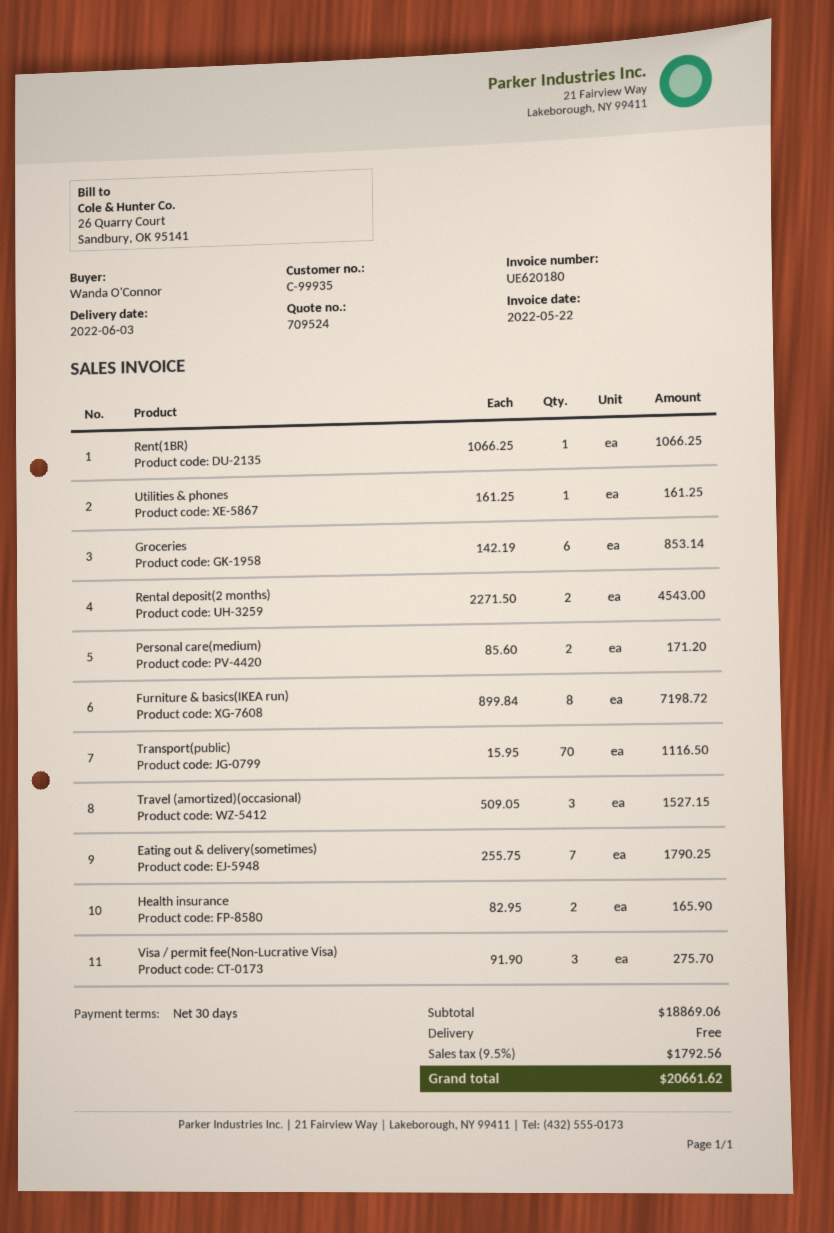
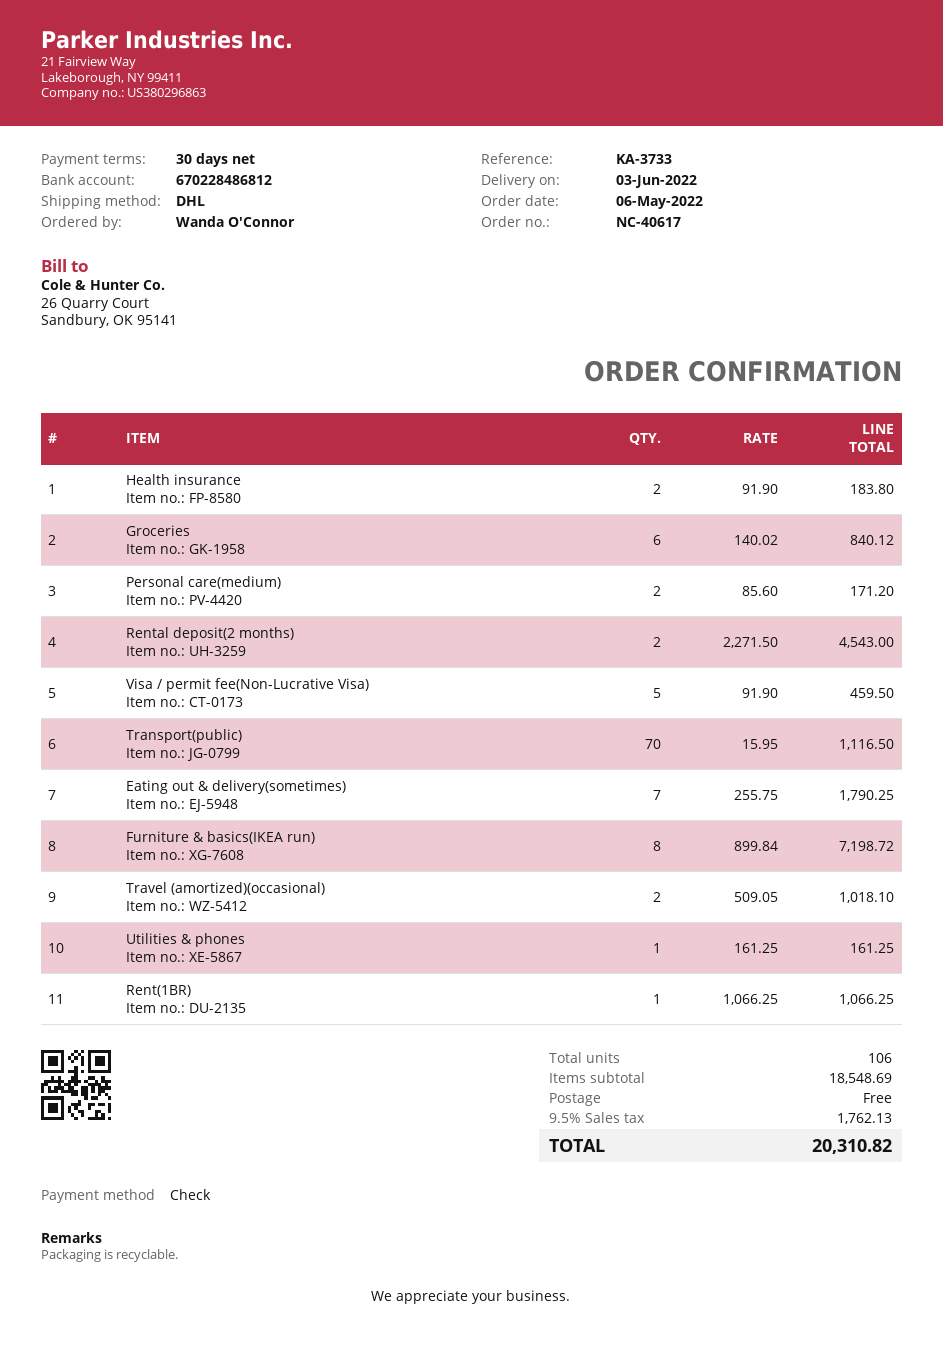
Groceries: 6 x 142.19 = 853.14 -> 6 x 140.02 = 840.12
Travel (amortized)(occasional): 3 x 509.05 = 1527.15 -> 2 x 509.05 = 1018.10
Health insurance: 2 x 82.95 = 165.90 -> 2 x 91.90 = 183.80
Visa / permit fee(Non-Lucrative Visa): 3 x 91.90 = 275.70 -> 5 x 91.90 = 459.50
subtotal: 18869.06 -> 18548.69
tax: 9.5% = 1792.56 -> 9.5% = 1762.13
total: 20661.62 -> 20310.82

